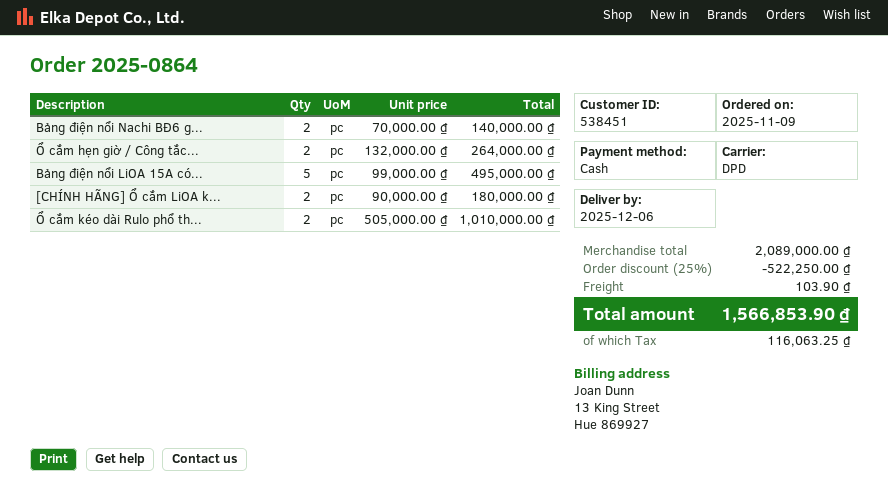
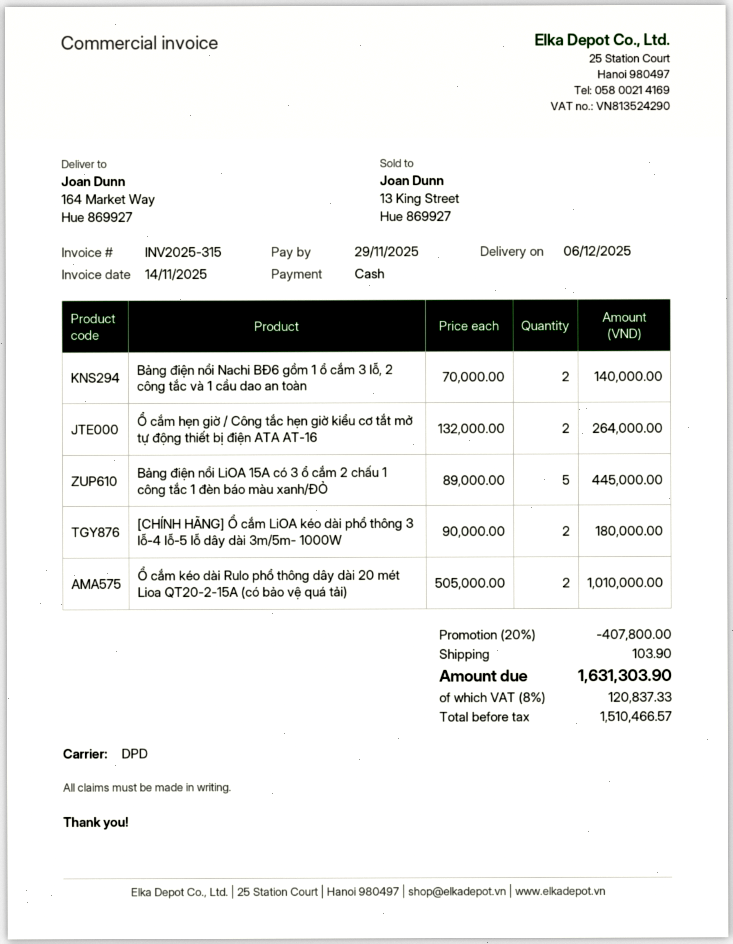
Bảng điện nổi LiOA 15A có...: 5 x 99000.00 = 495000.00 -> 5 x 89000.00 = 445000.00
discount: 25% = 522250.00 -> 20% = 407800.00
tax: 116063.25 -> 120837.33
total: 1566853.90 -> 1631303.90

